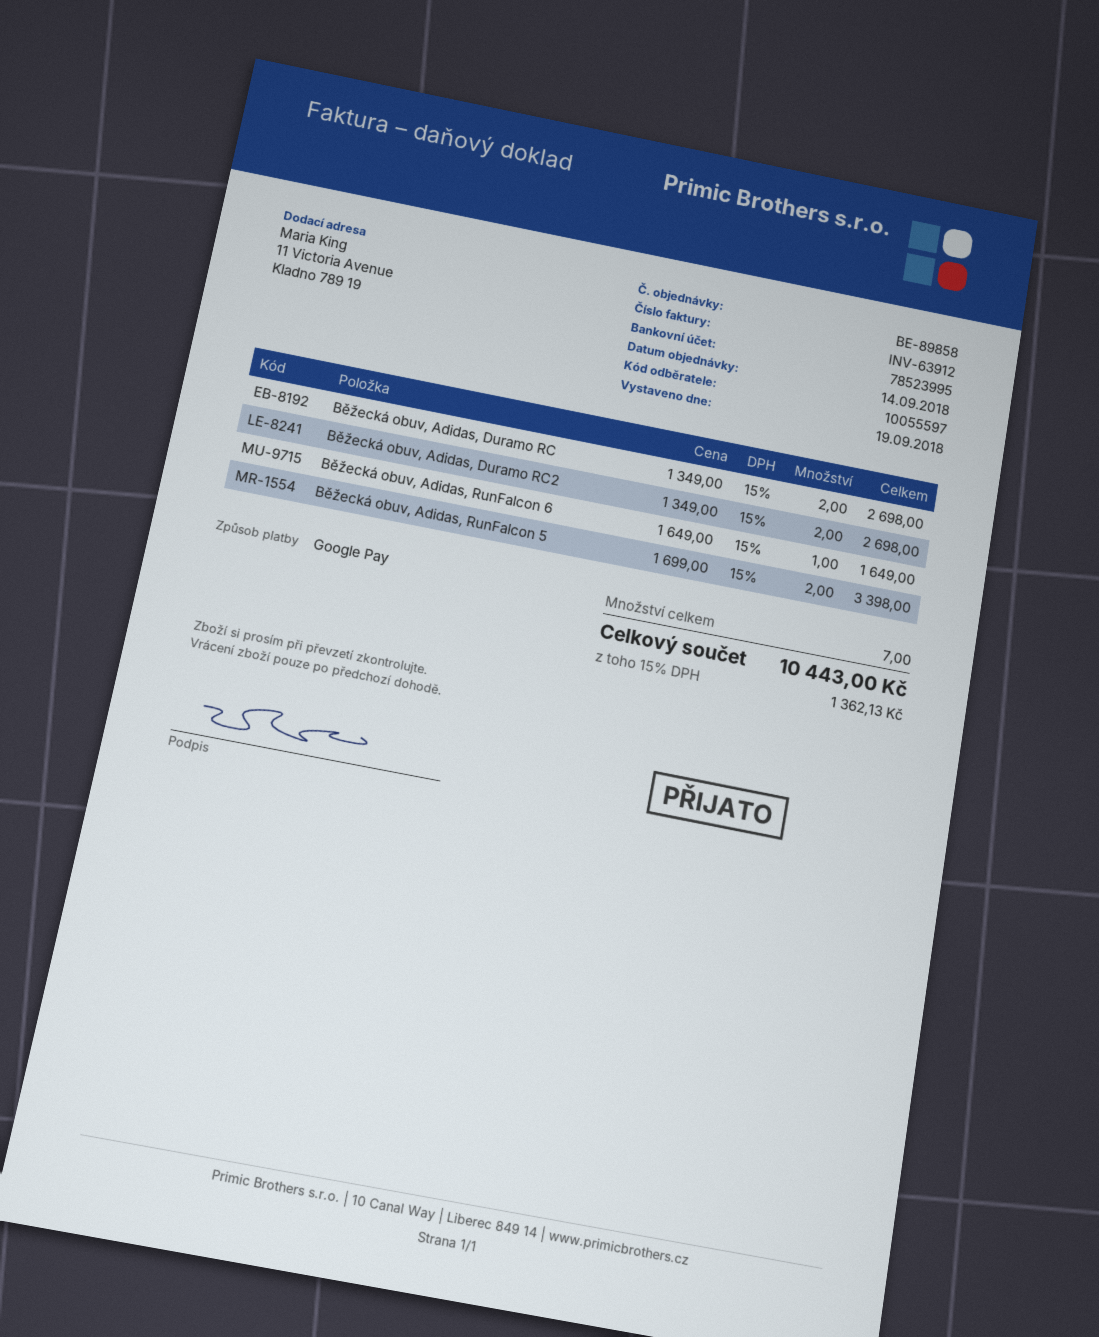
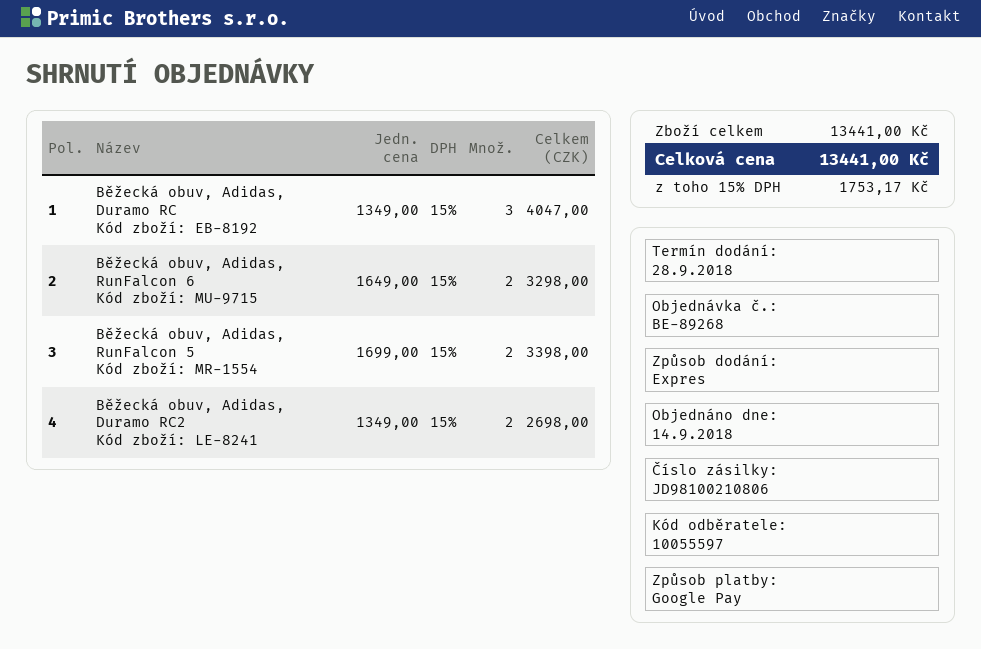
order number: BE-89858 -> BE-89268
Běžecká obuv, Adidas, Duramo RC: 2 x 1349.00 = 2698.00 -> 3 x 1349.00 = 4047.00
Běžecká obuv, Adidas, RunFalcon 6: 1 x 1649.00 = 1649.00 -> 2 x 1649.00 = 3298.00
tax: 15% = 1362.13 -> 15% = 1753.17
total: 10443.00 -> 13441.00

